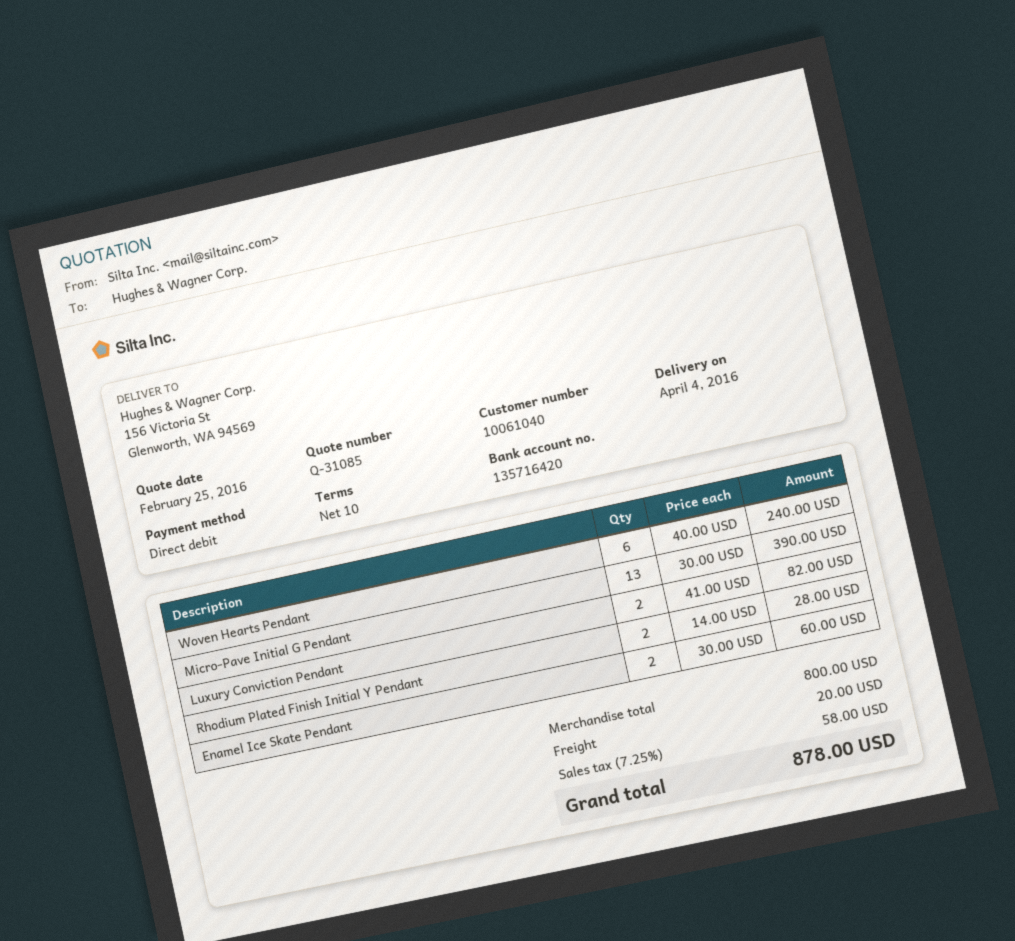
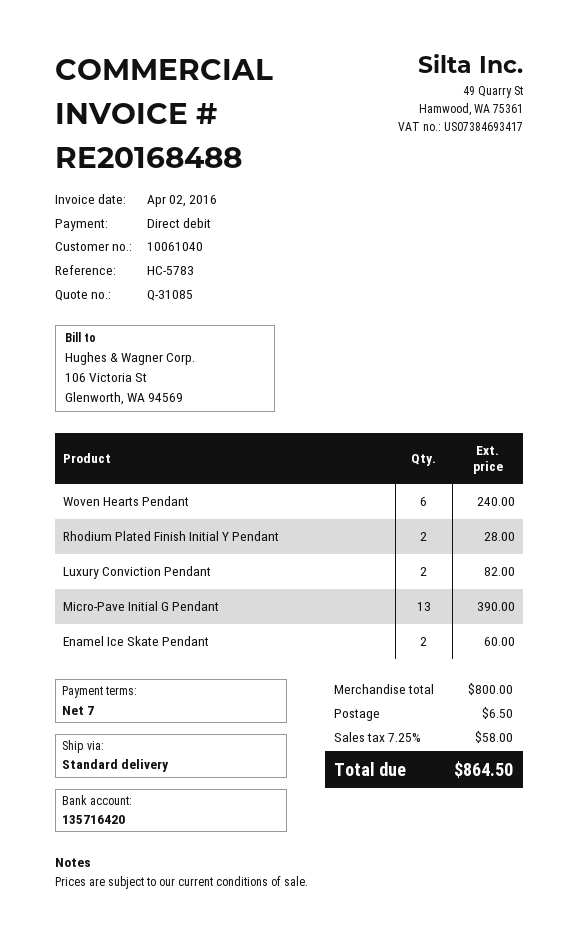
payment terms: 10 days -> 7 days
shipping: 20.00 -> 6.50
total: 878.00 -> 864.50

